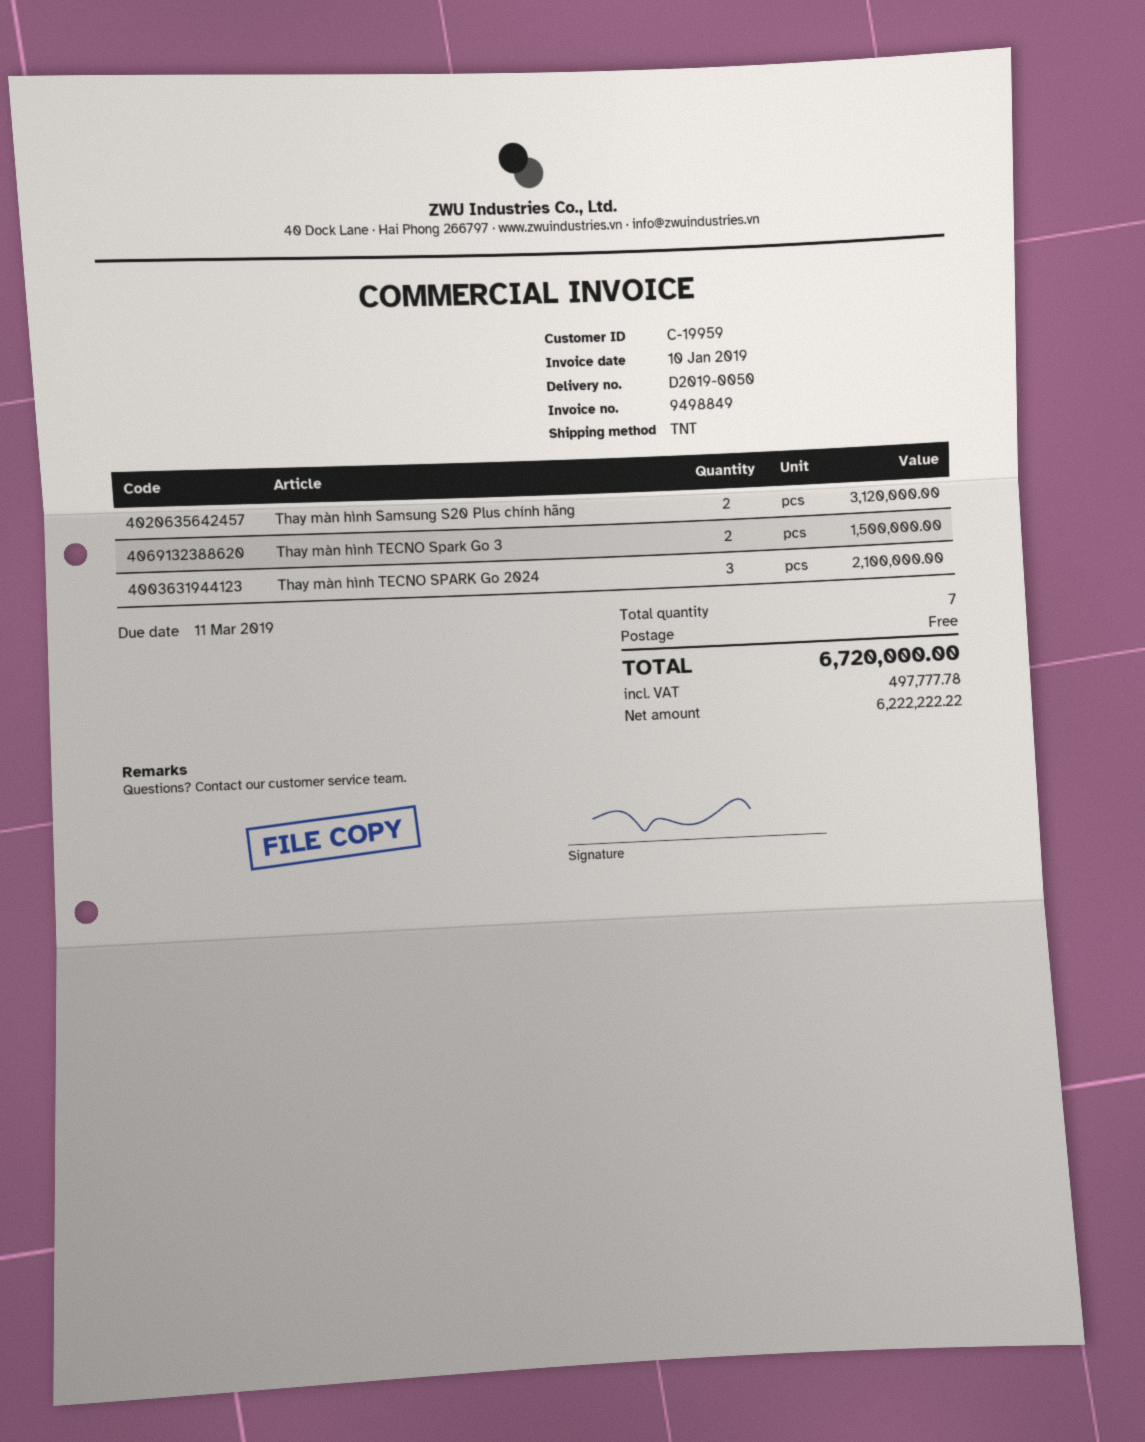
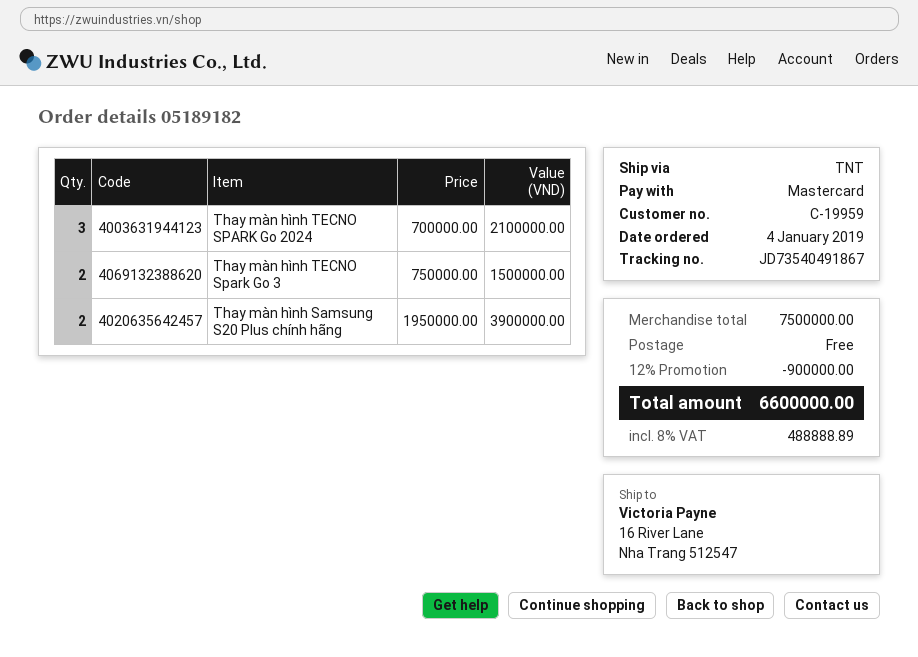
Thay màn hình Samsung S20 Plus chính hãng: 2 for 3120000.00 -> 2 for 3900000.00
discount: none -> 12% = 900000.00
tax: 497777.78 -> 488888.89
total: 6720000.00 -> 6600000.00

